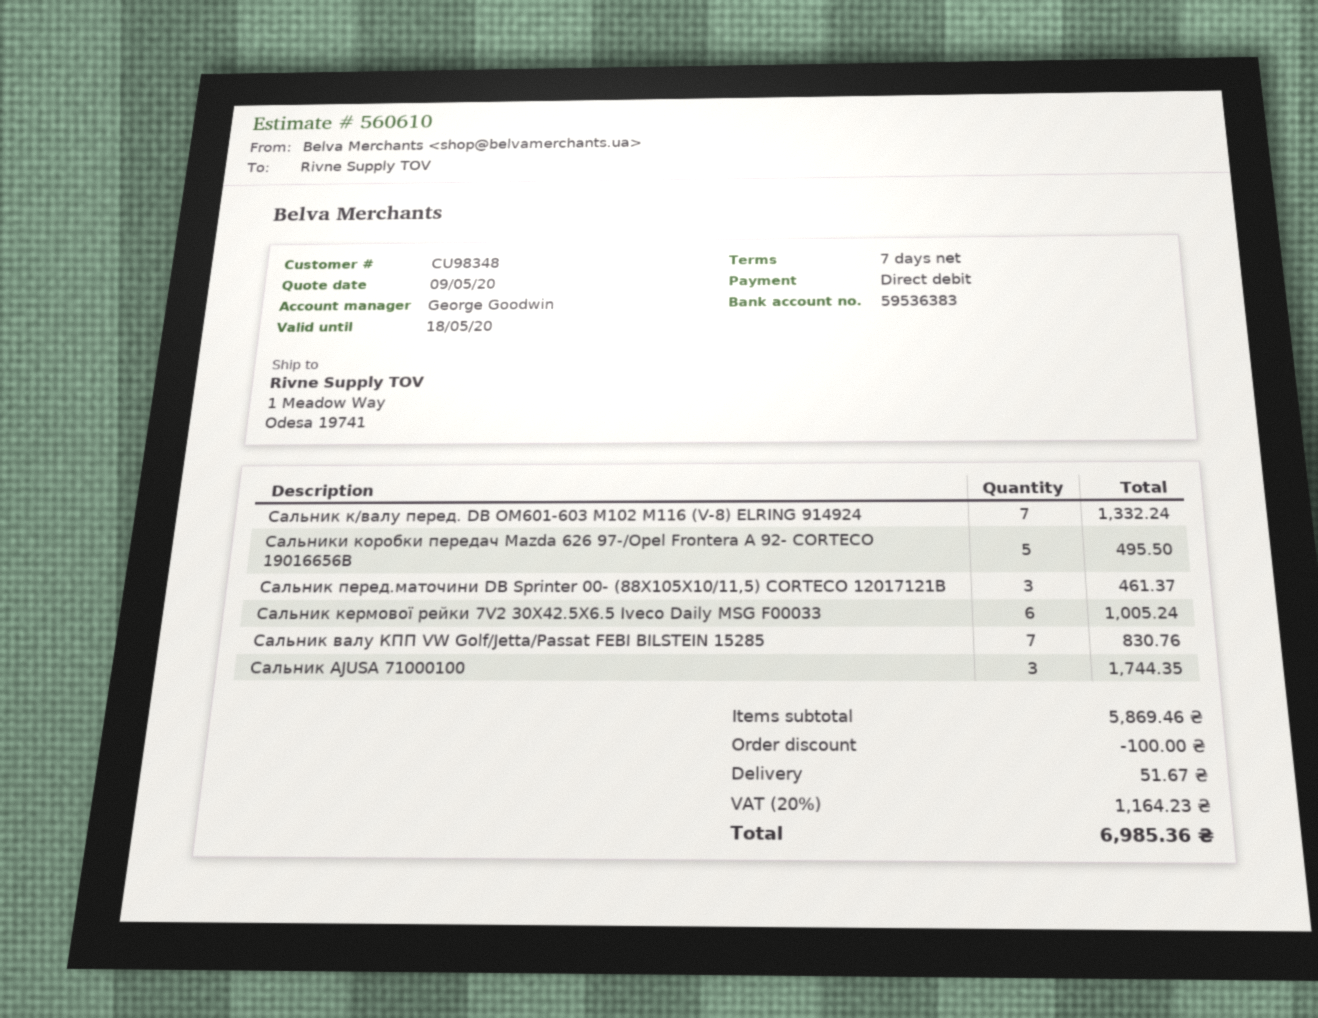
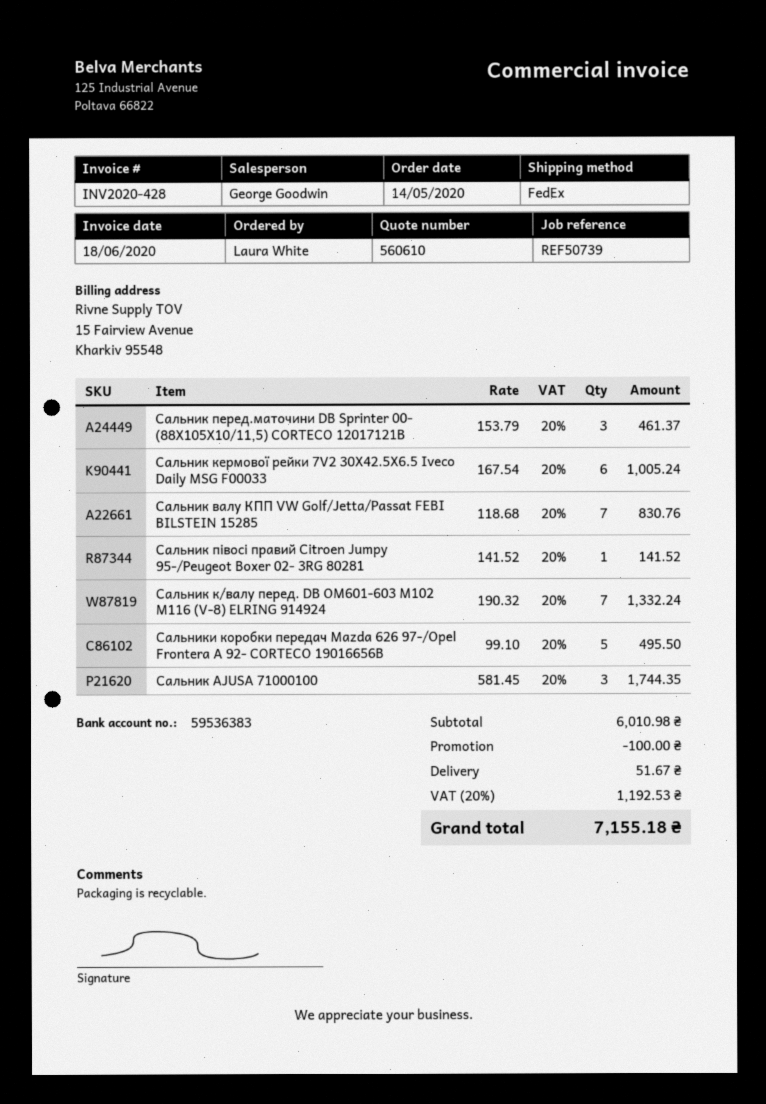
Сальник півосі правий Citroen Jumpy 95-/Peugeot Boxer 02- 3RG 80281: none -> 1 for 141.52
subtotal: 5869.46 -> 6010.98
tax: 20% = 1164.23 -> 20% = 1192.53
total: 6985.36 -> 7155.18

